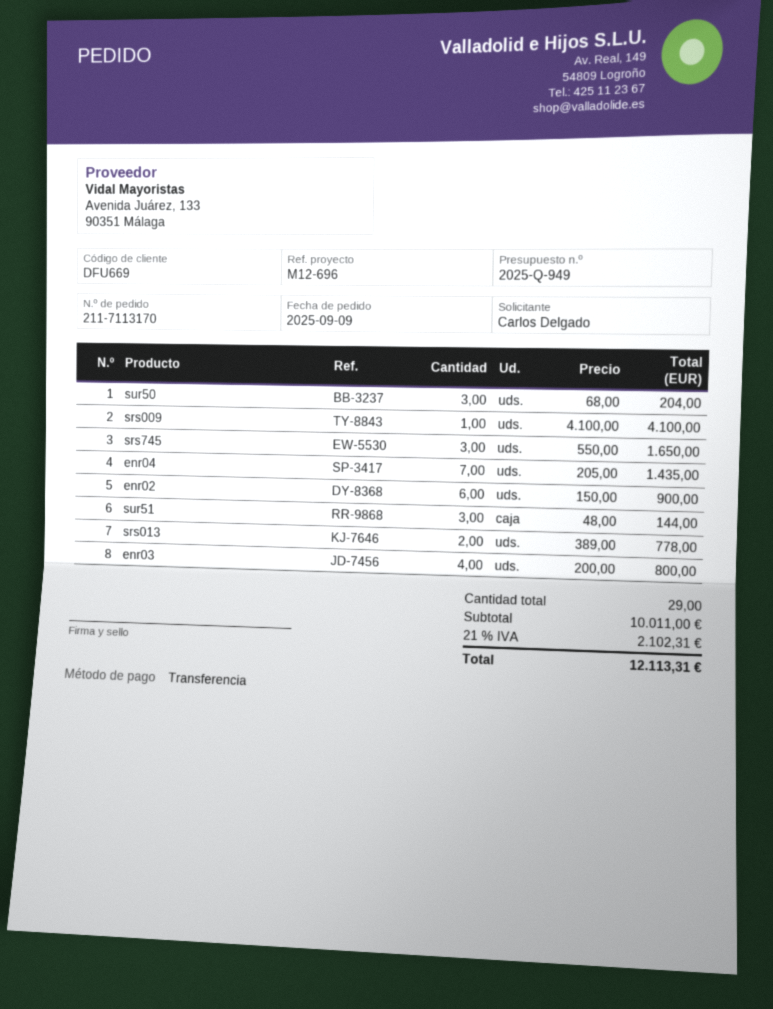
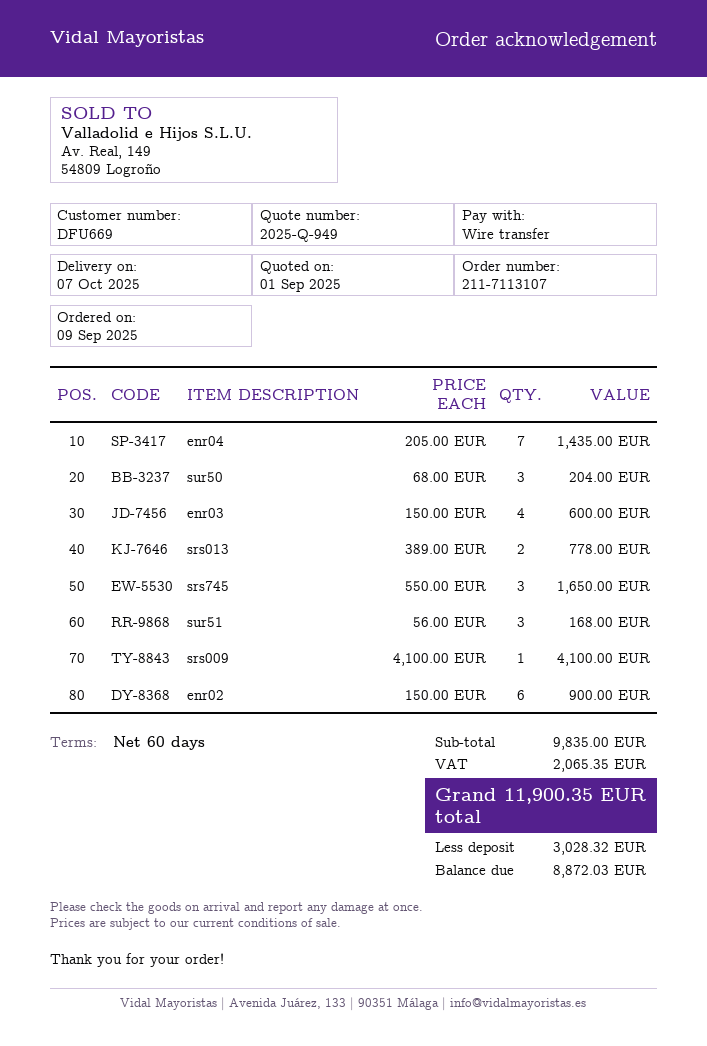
order number: 211-7113170 -> 211-7113107
sur51: 3 x 48.00 = 144.00 -> 3 x 56.00 = 168.00
enr03: 4 x 200.00 = 800.00 -> 4 x 150.00 = 600.00
subtotal: 10011.00 -> 9835.00
tax: 2102.31 -> 2065.35
total: 12113.31 -> 11900.35

